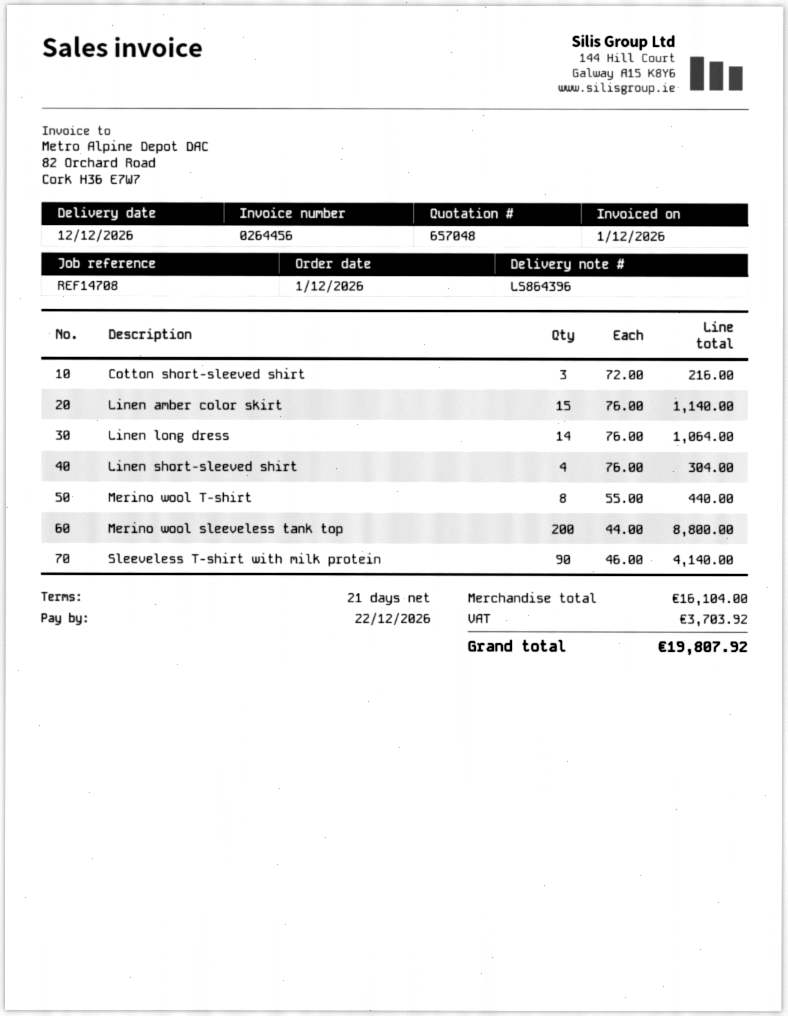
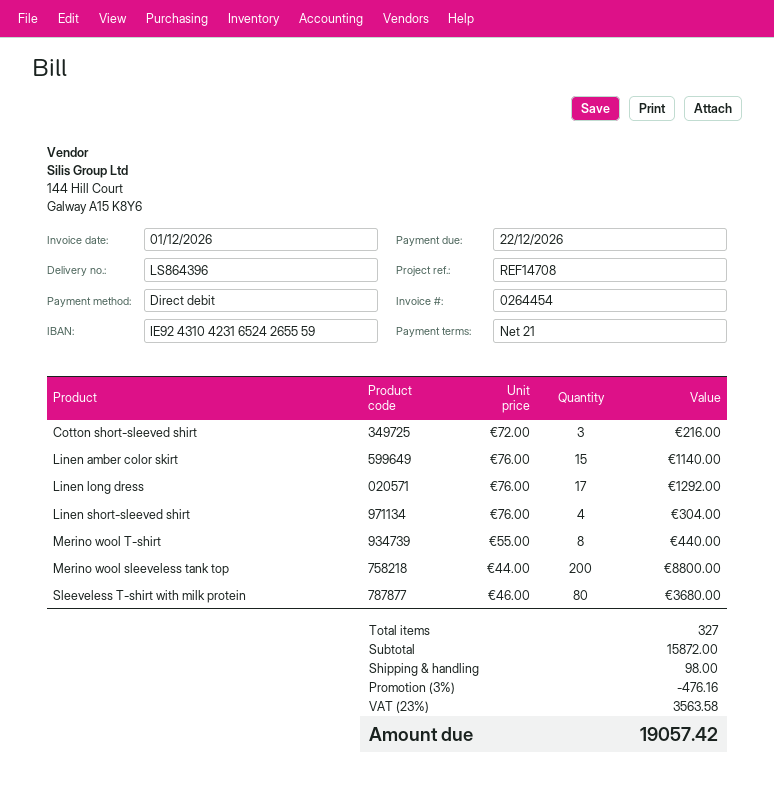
invoice number: 0264456 -> 0264454
Linen long dress: 14 x 76.00 = 1064.00 -> 17 x 76.00 = 1292.00
Sleeveless T-shirt with milk protein: 90 x 46.00 = 4140.00 -> 80 x 46.00 = 3680.00
subtotal: 16104.00 -> 15872.00
discount: none -> 3% = 476.16
shipping: none -> 98.00
tax: 3703.92 -> 3563.58
total: 19807.92 -> 19057.42

